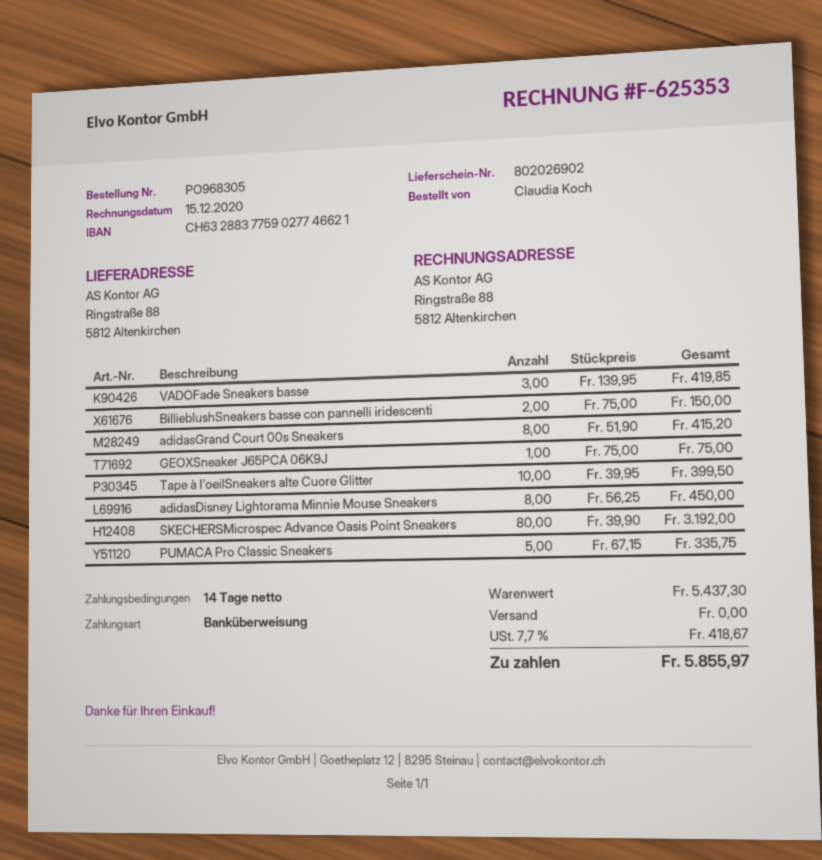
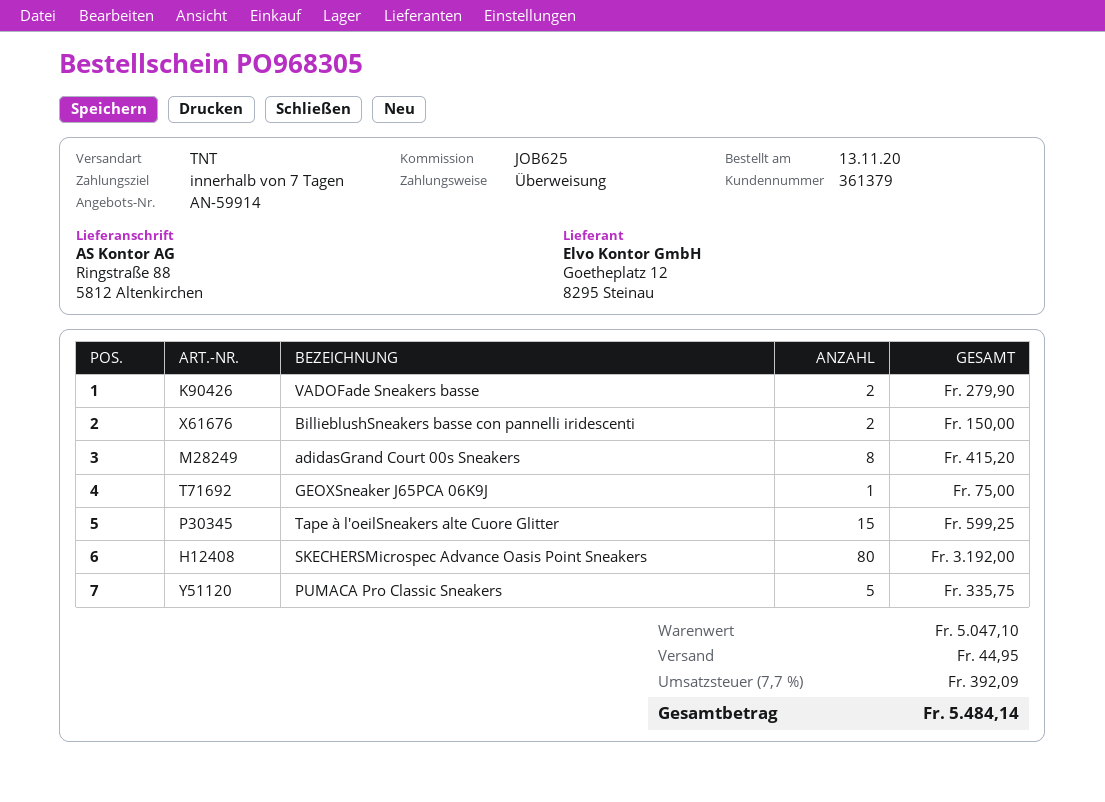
payment terms: 14 days -> 7 days
VADOFade Sneakers basse: 3 for 419.85 -> 2 for 279.90
Tape à l'oeilSneakers alte Cuore Glitter: 10 for 399.50 -> 15 for 599.25
adidasDisney Lightorama Minnie Mouse Sneakers: 8 for 450.00 -> none
subtotal: 5437.30 -> 5047.10
shipping: 0.00 -> 44.95
tax: 7.7% = 418.67 -> 7.7% = 392.09
total: 5855.97 -> 5484.14

